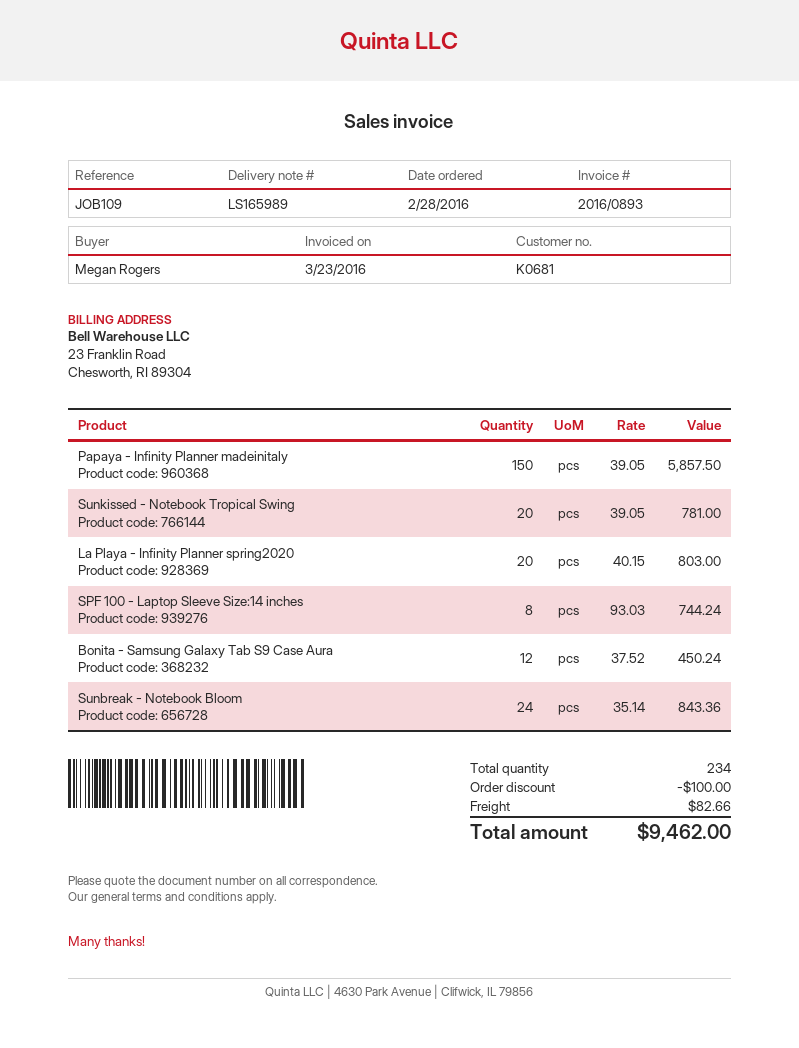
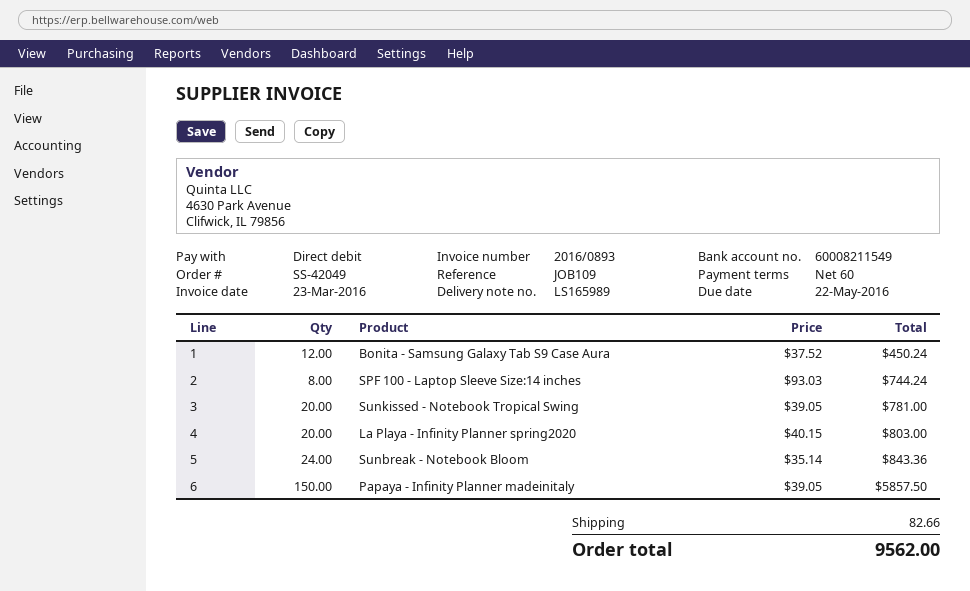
discount: 100.00 -> none
total: 9462.00 -> 9562.00

